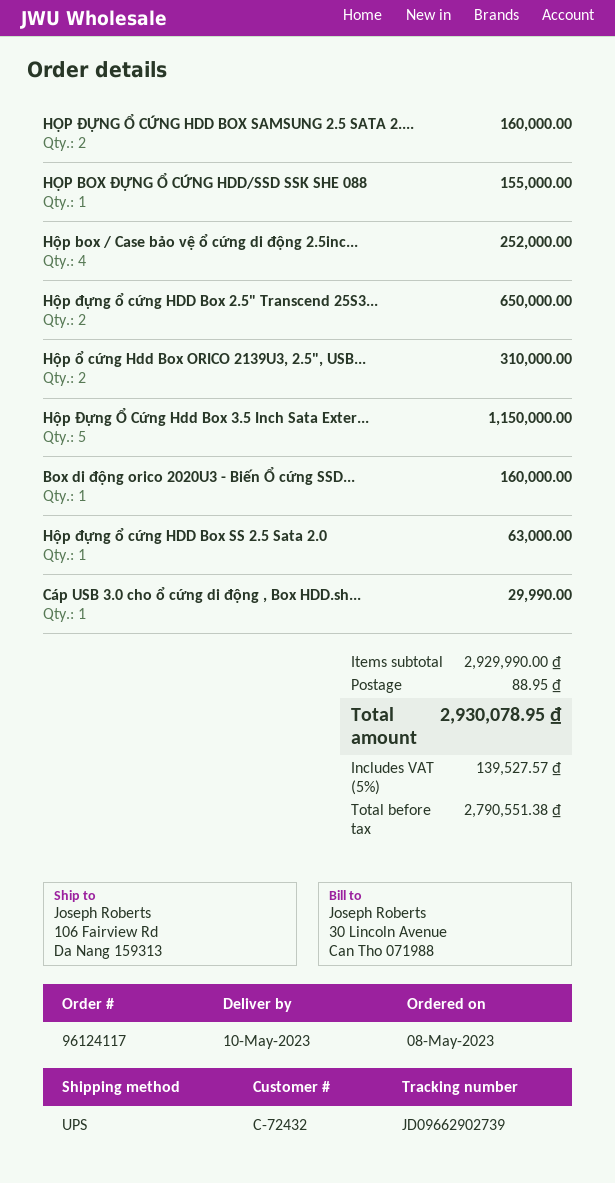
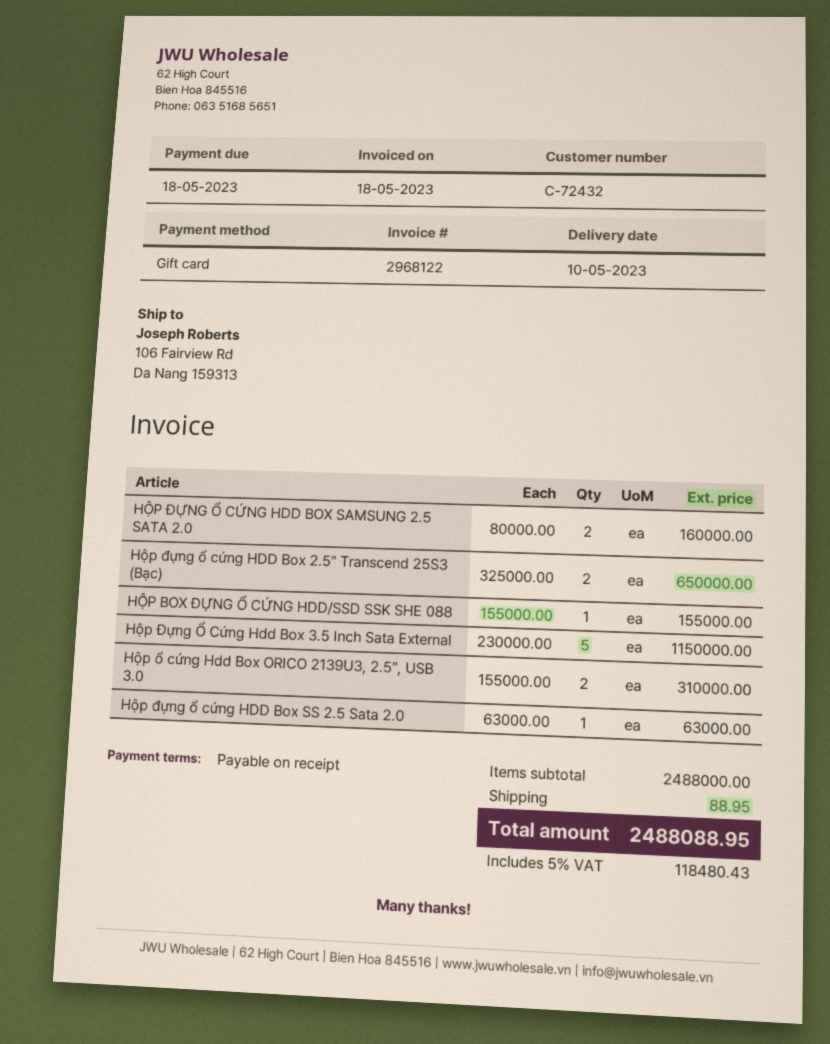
Hộp box / Case bảo vệ ổ cứng di động 2.5inc...: 4 for 252000.00 -> none
Box di động orico 2020U3 - Biến Ổ cứng SSD...: 1 for 160000.00 -> none
Cáp USB 3.0 cho ổ cứng di động , Box HDD.sh...: 1 for 29990.00 -> none
subtotal: 2929990.00 -> 2488000.00
tax: 5% = 139527.57 -> 5% = 118480.43
total: 2930078.95 -> 2488088.95

